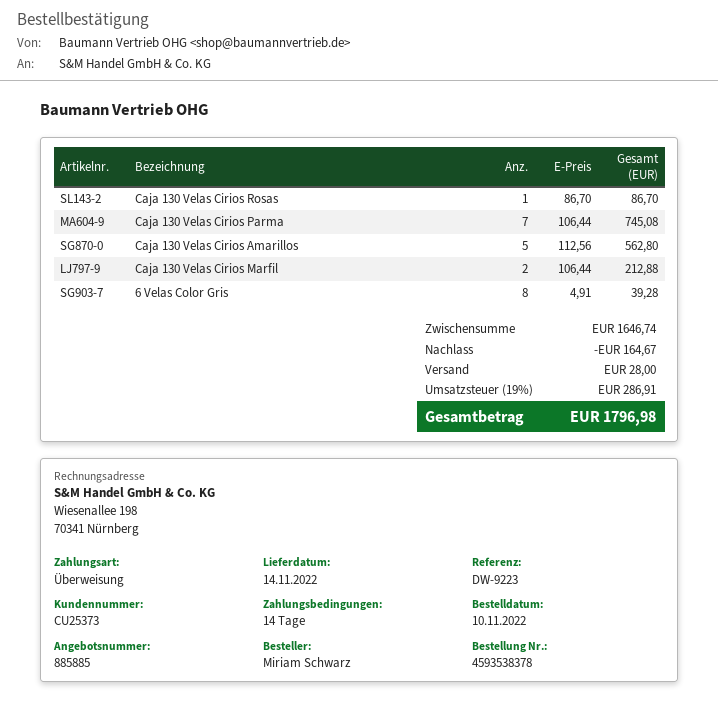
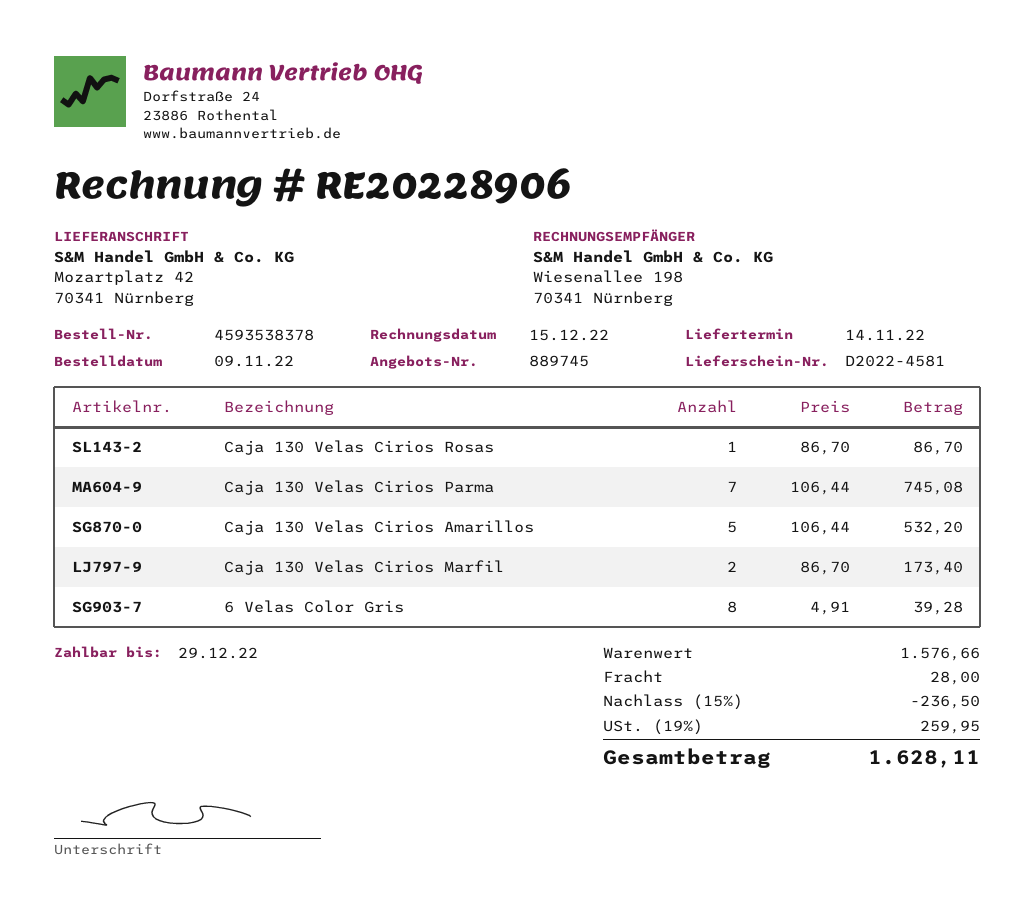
quote number: 885885 -> 889745
order date: 2022-11-10 -> 2022-11-09
Caja 130 Velas Cirios Amarillos: 5 x 112.56 = 562.80 -> 5 x 106.44 = 532.20
Caja 130 Velas Cirios Marfil: 2 x 106.44 = 212.88 -> 2 x 86.70 = 173.40
subtotal: 1646.74 -> 1576.66
discount: 164.67 -> 236.50
tax: 19% = 286.91 -> 19% = 259.95
total: 1796.98 -> 1628.11

